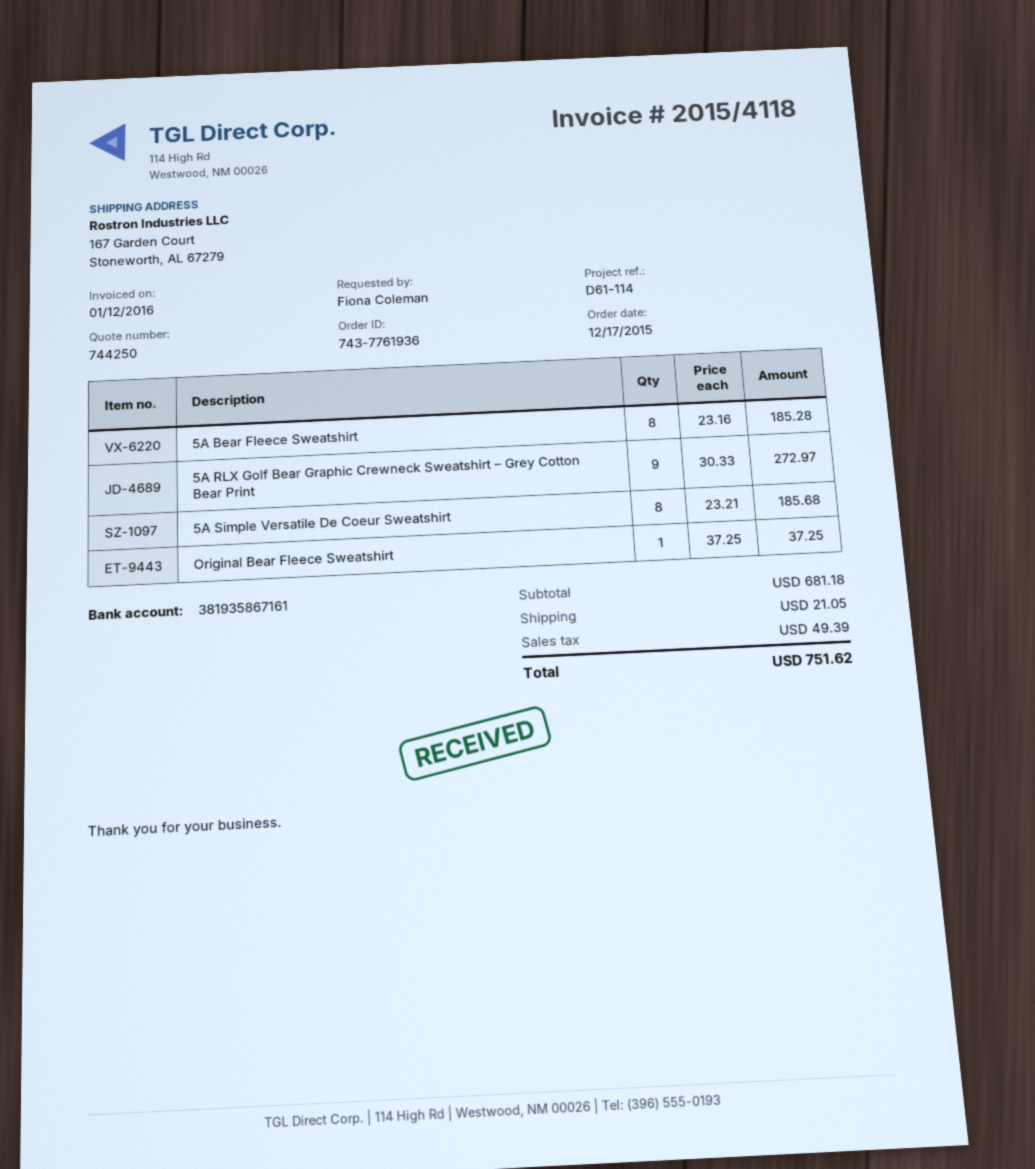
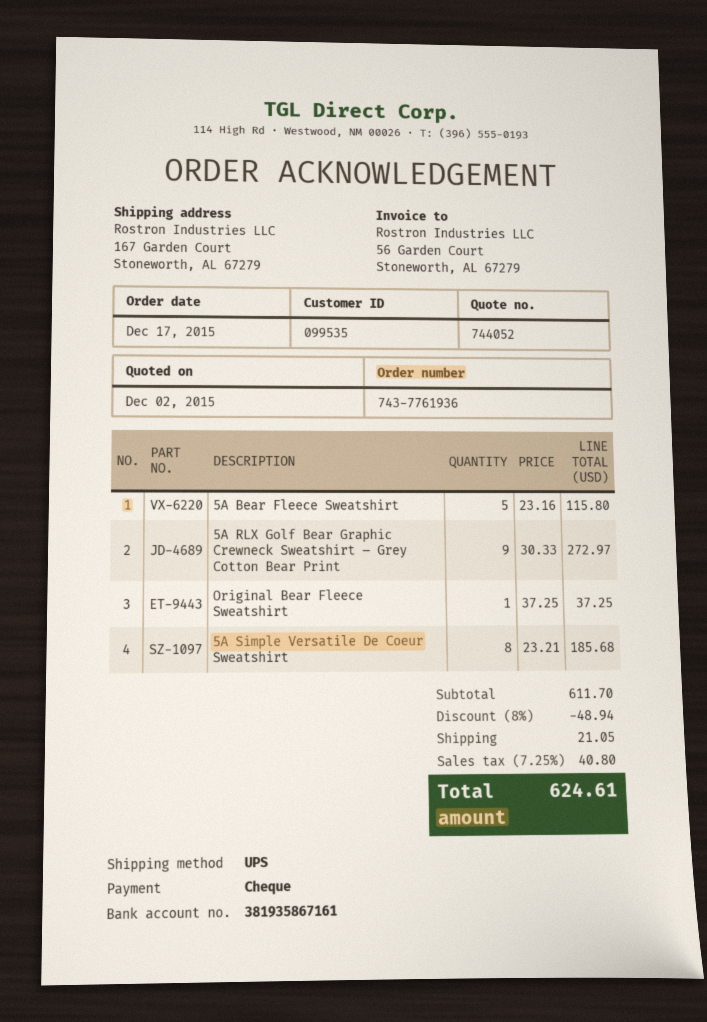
quote number: 744250 -> 744052
5A Bear Fleece Sweatshirt: 8 x 23.16 = 185.28 -> 5 x 23.16 = 115.80
subtotal: 681.18 -> 611.70
discount: none -> 8% = 48.94
tax: 49.39 -> 40.80
total: 751.62 -> 624.61

